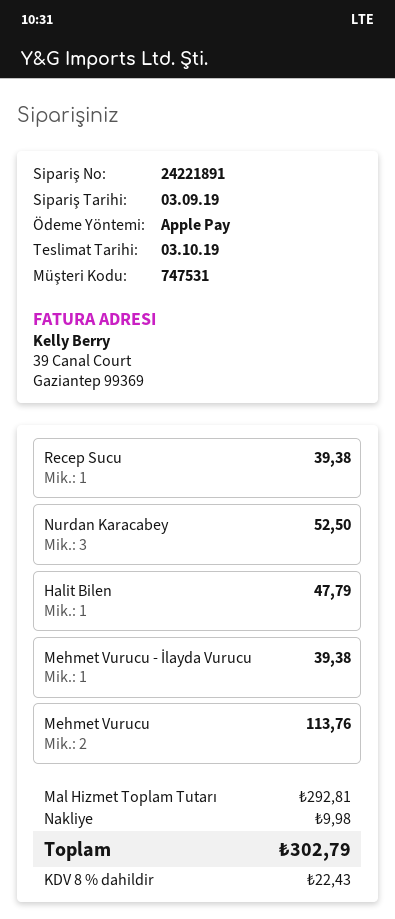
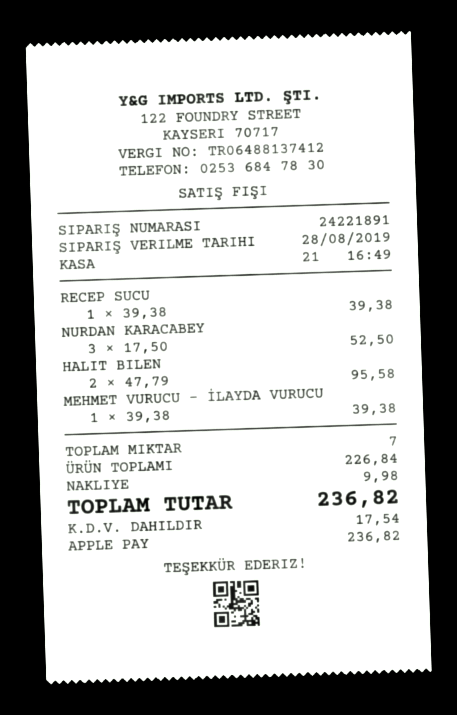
order date: 2019-09-03 -> 2019-08-28
Halit Bilen: 1 for 47.79 -> 2 for 95.58
Mehmet Vurucu: 2 for 113.76 -> none
subtotal: 292.81 -> 226.84
tax: 22.43 -> 17.54
total: 302.79 -> 236.82

